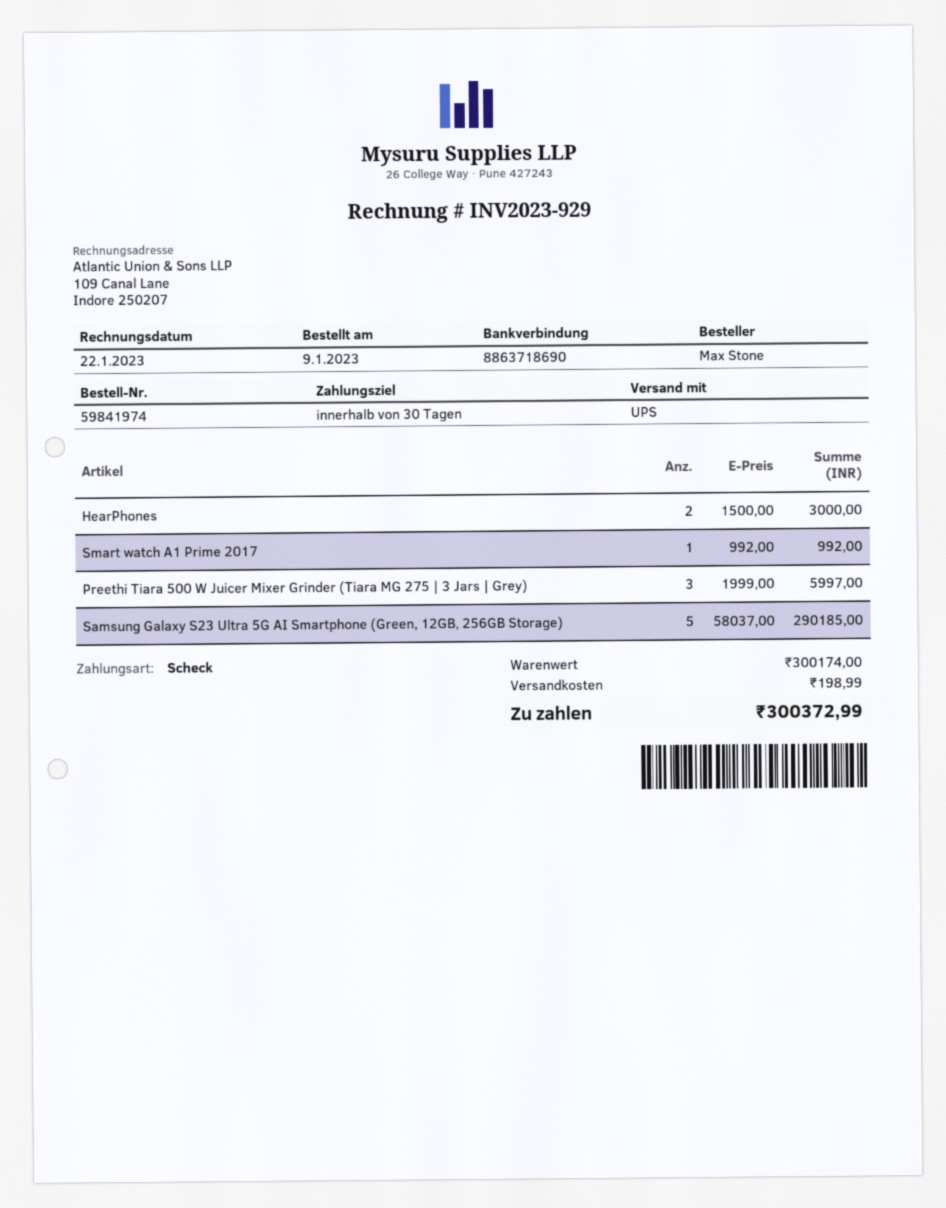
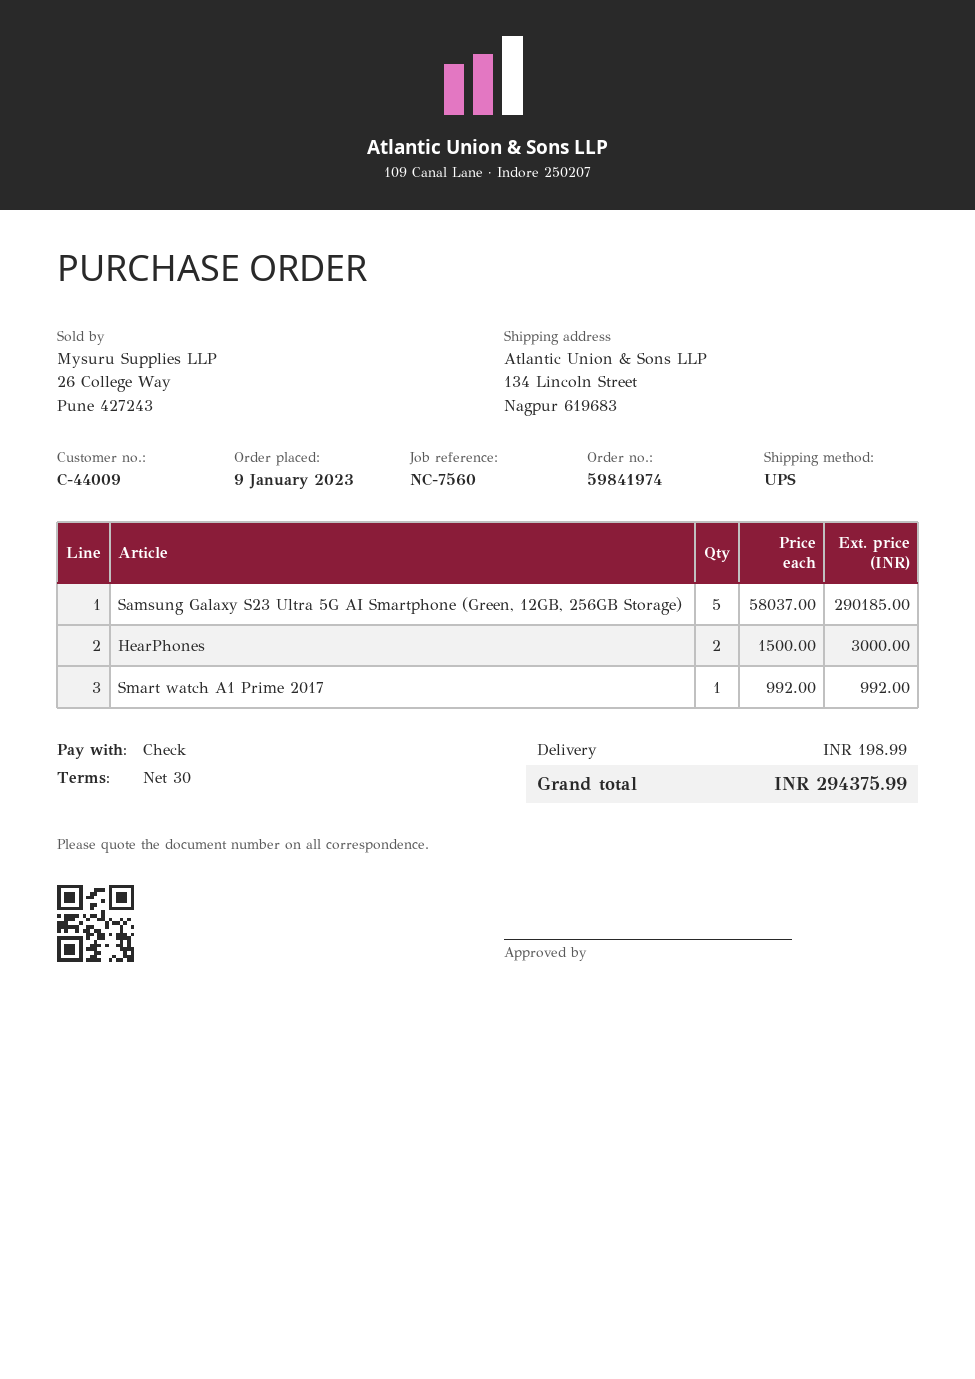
Preethi Tiara 500 W Juicer Mixer Grinder (Tiara MG 275 | 3 Jars | Grey): 3 x 1999.00 = 5997.00 -> none
total: 300372.99 -> 294375.99

